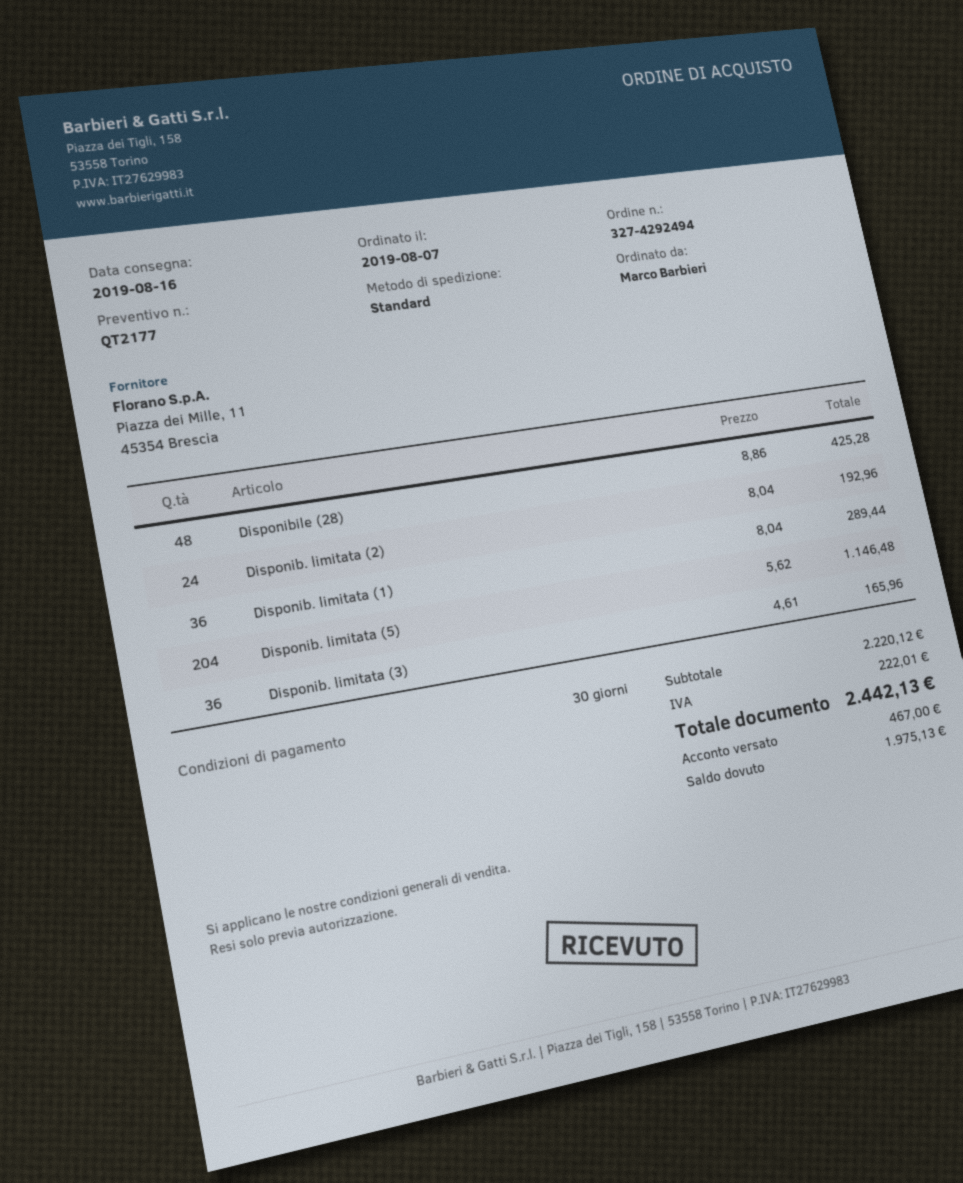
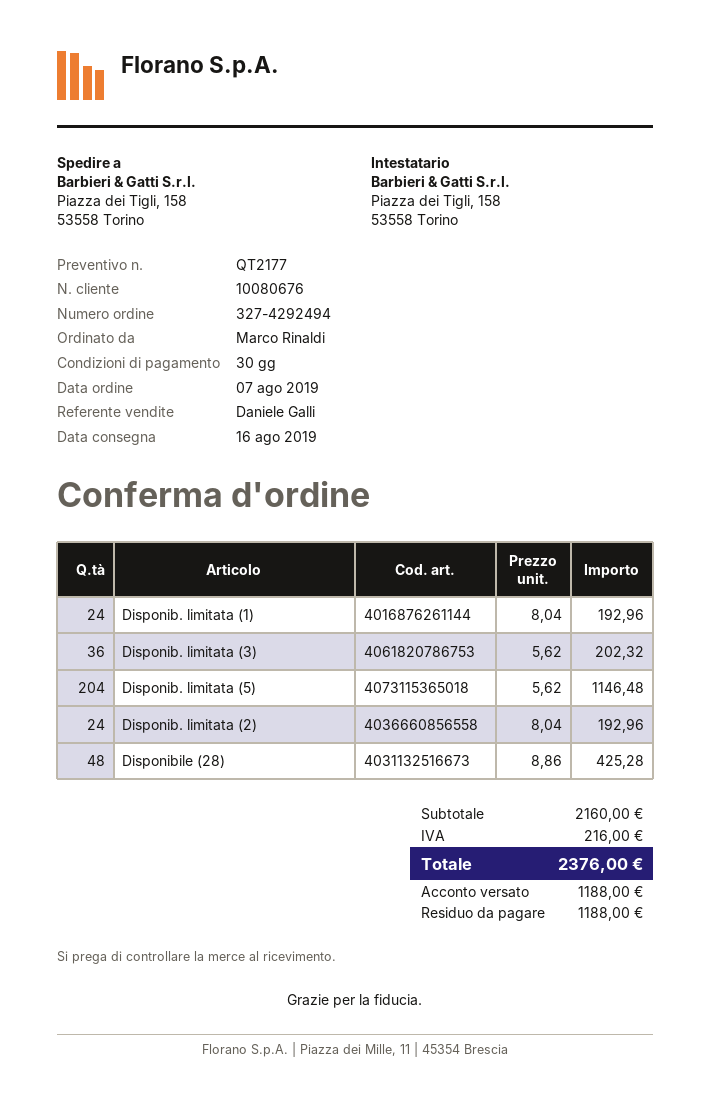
ordered by: Marco Barbieri -> Marco Rinaldi
Disponib. limitata (1): 36 x 8.04 = 289.44 -> 24 x 8.04 = 192.96
Disponib. limitata (3): 36 x 4.61 = 165.96 -> 36 x 5.62 = 202.32
subtotal: 2220.12 -> 2160.00
tax: 222.01 -> 216.00
total: 2442.13 -> 2376.00
deposit: 467.00 -> 1188.00
balance: 1975.13 -> 1188.00

